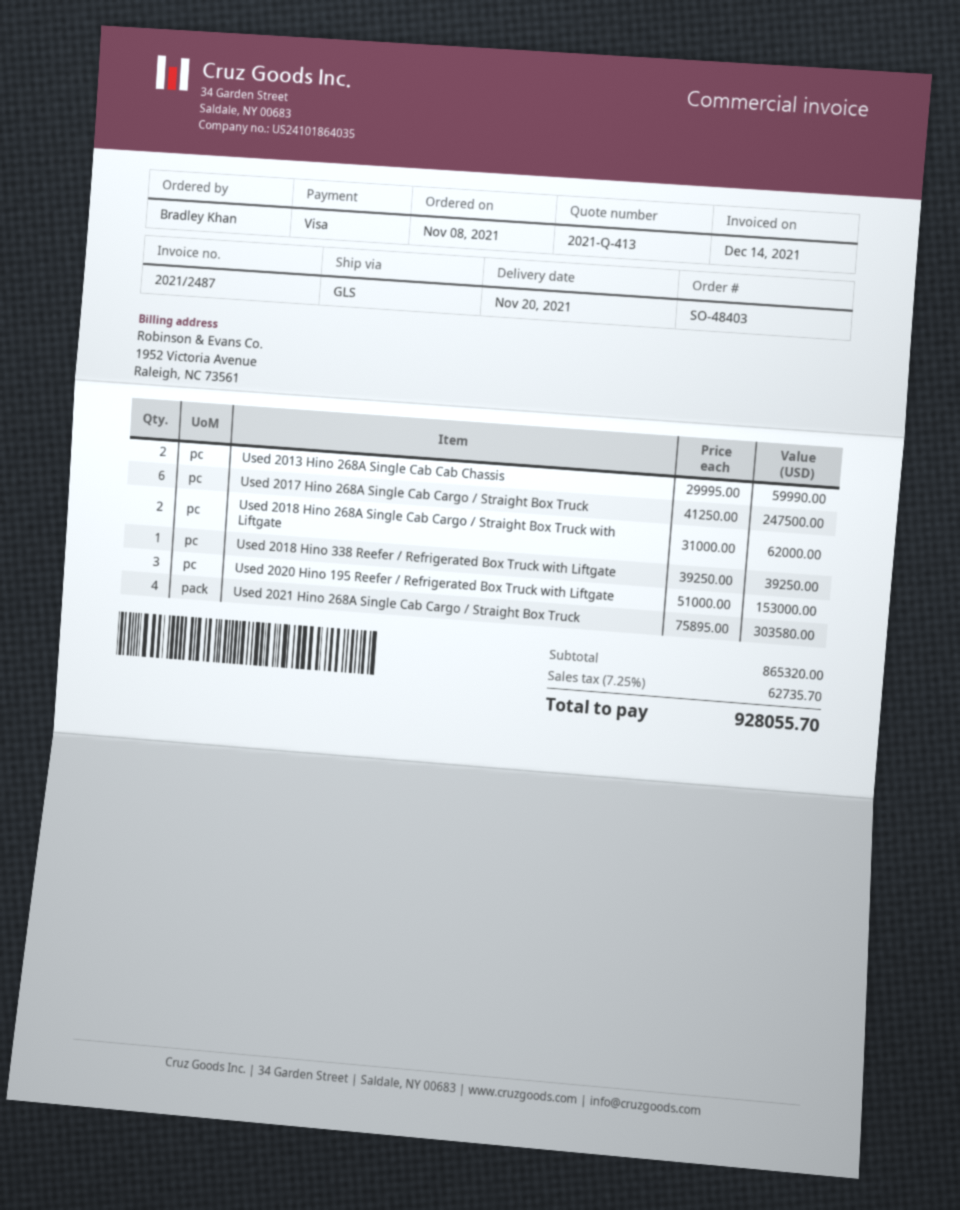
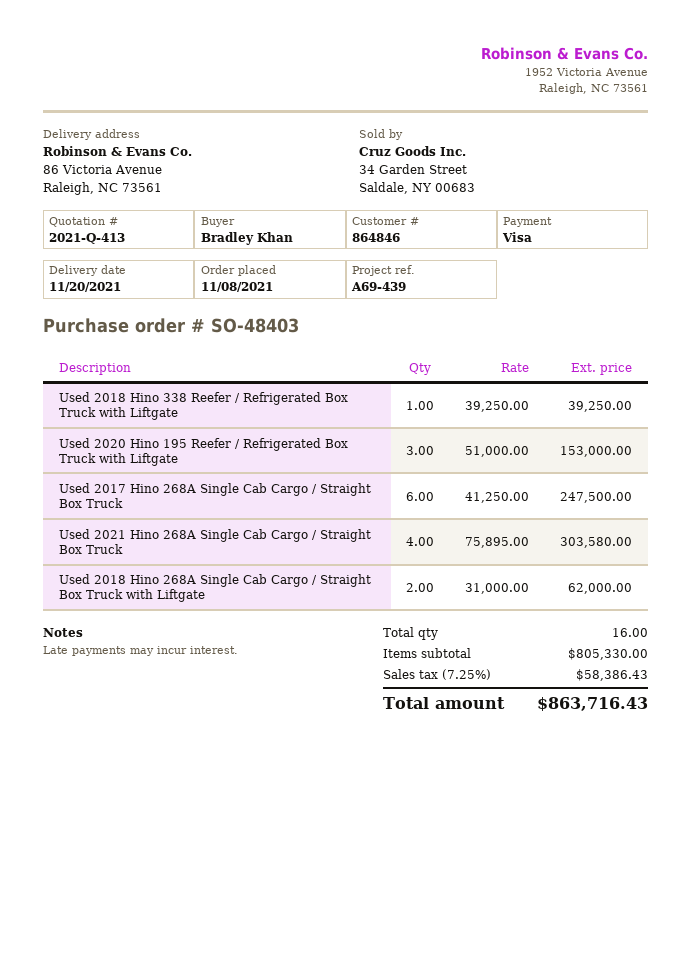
Used 2013 Hino 268A Single Cab Cab Chassis: 2 x 29995.00 = 59990.00 -> none
subtotal: 865320.00 -> 805330.00
tax: 7.25% = 62735.70 -> 7.25% = 58386.43
total: 928055.70 -> 863716.43

